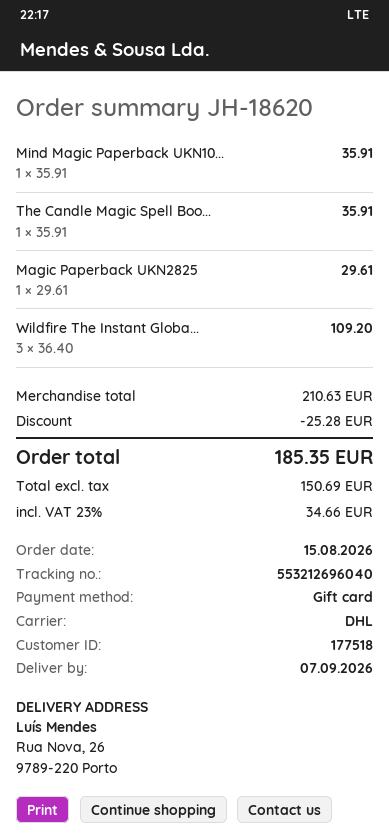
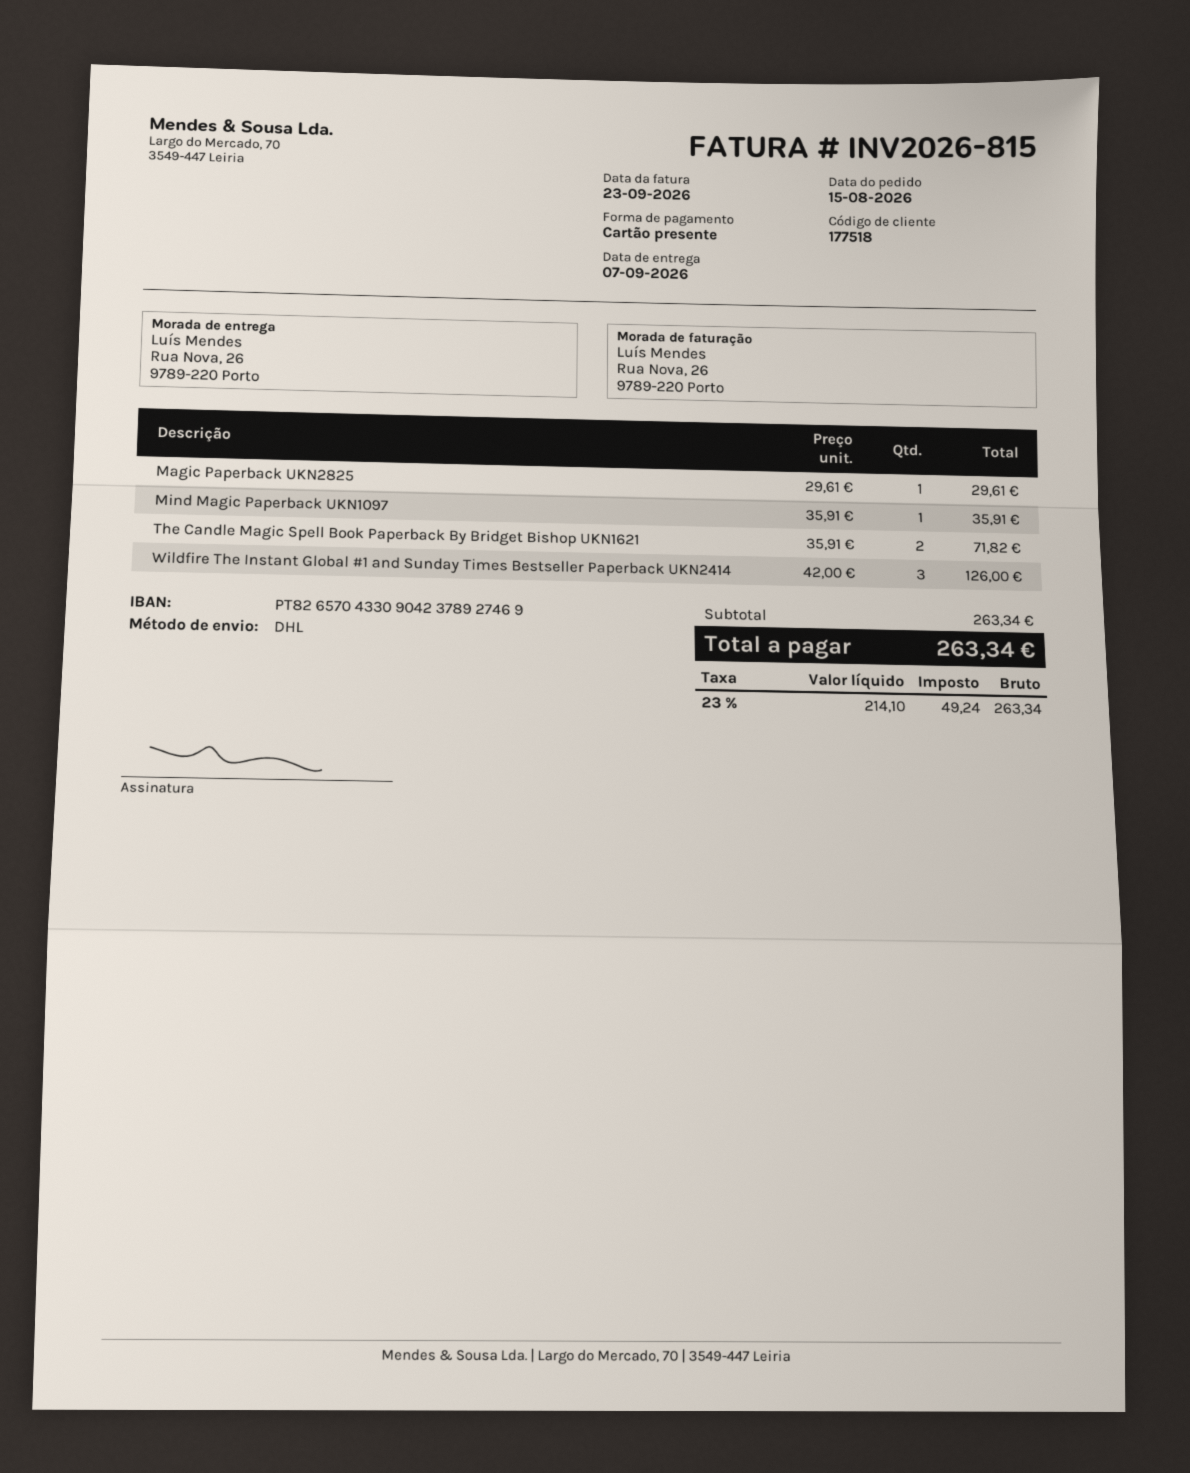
The Candle Magic Spell Boo...: 1 x 35.91 = 35.91 -> 2 x 35.91 = 71.82
Wildfire The Instant Globa...: 3 x 36.40 = 109.20 -> 3 x 42.00 = 126.00
subtotal: 210.63 -> 263.34
discount: 25.28 -> none
net: 150.69 -> 214.10
tax: 23% = 34.66 -> 23% = 49.24
total: 185.35 -> 263.34

